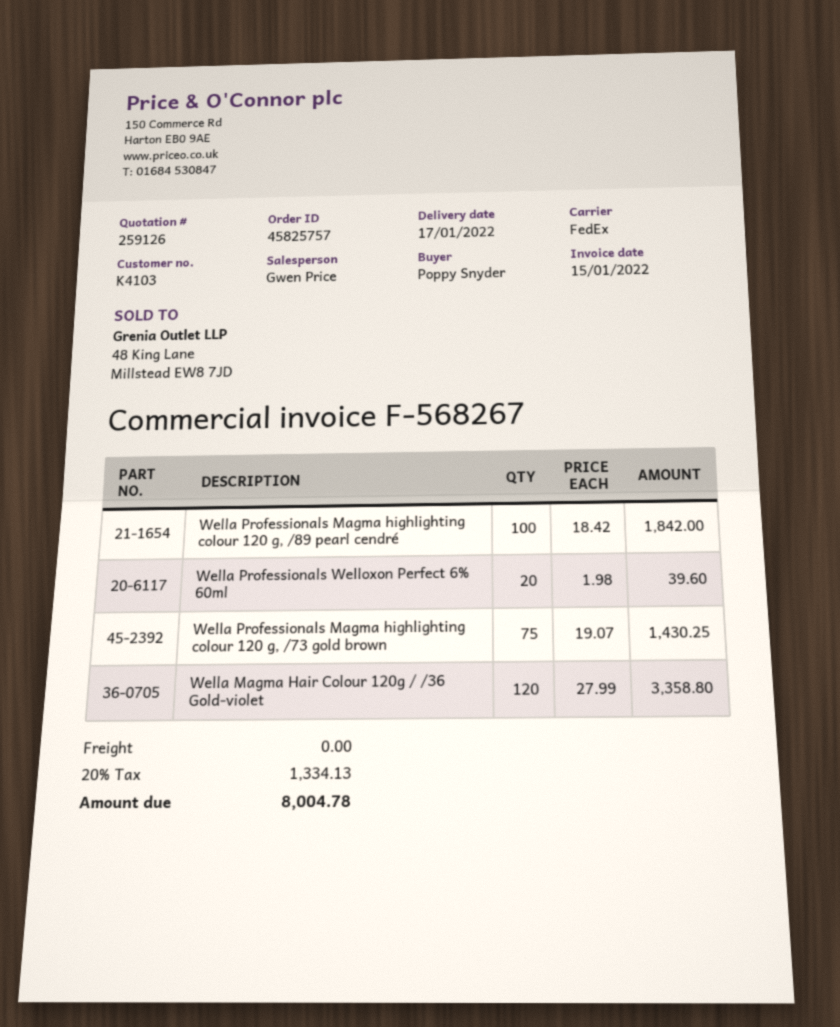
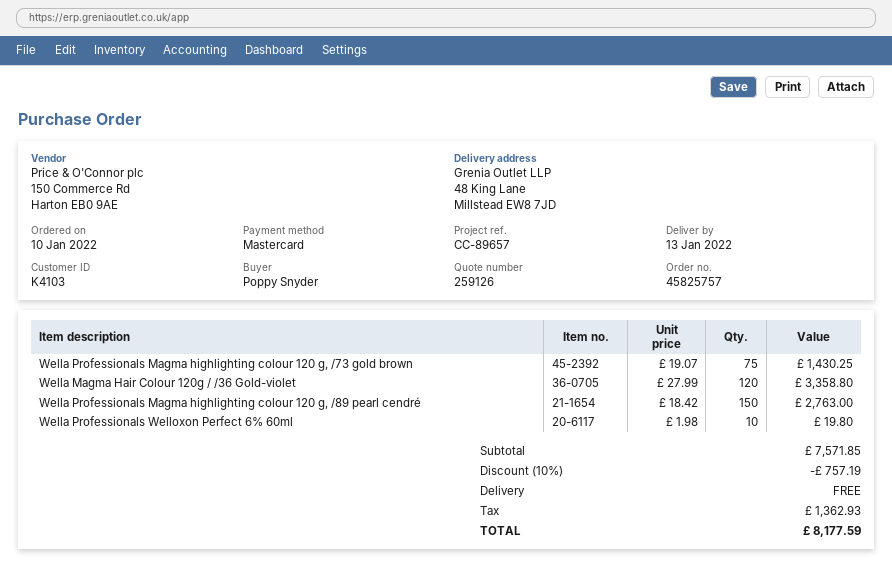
delivery date: 2022-01-17 -> 2022-01-13
Wella Professionals Magma highlighting colour 120 g, /89 pearl cendré: 100 x 18.42 = 1842.00 -> 150 x 18.42 = 2763.00
Wella Professionals Welloxon Perfect 6% 60ml: 20 x 1.98 = 39.60 -> 10 x 1.98 = 19.80
discount: none -> 10% = 757.19
tax: 1334.13 -> 1362.93
total: 8004.78 -> 8177.59

